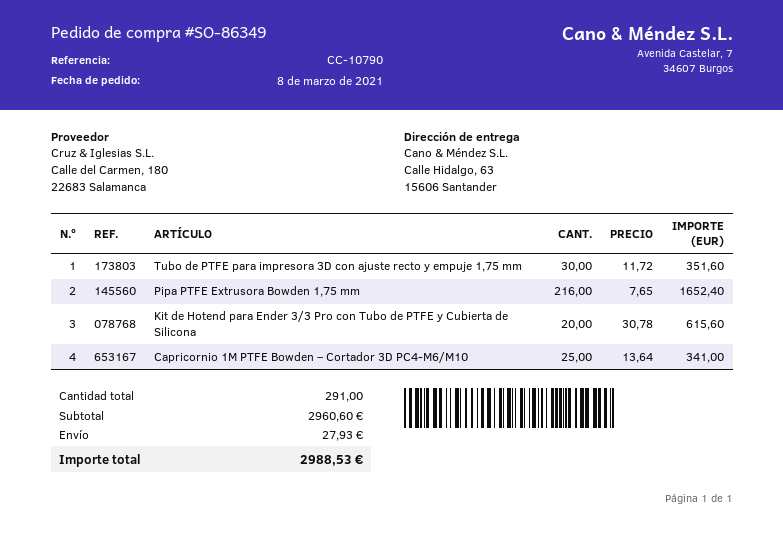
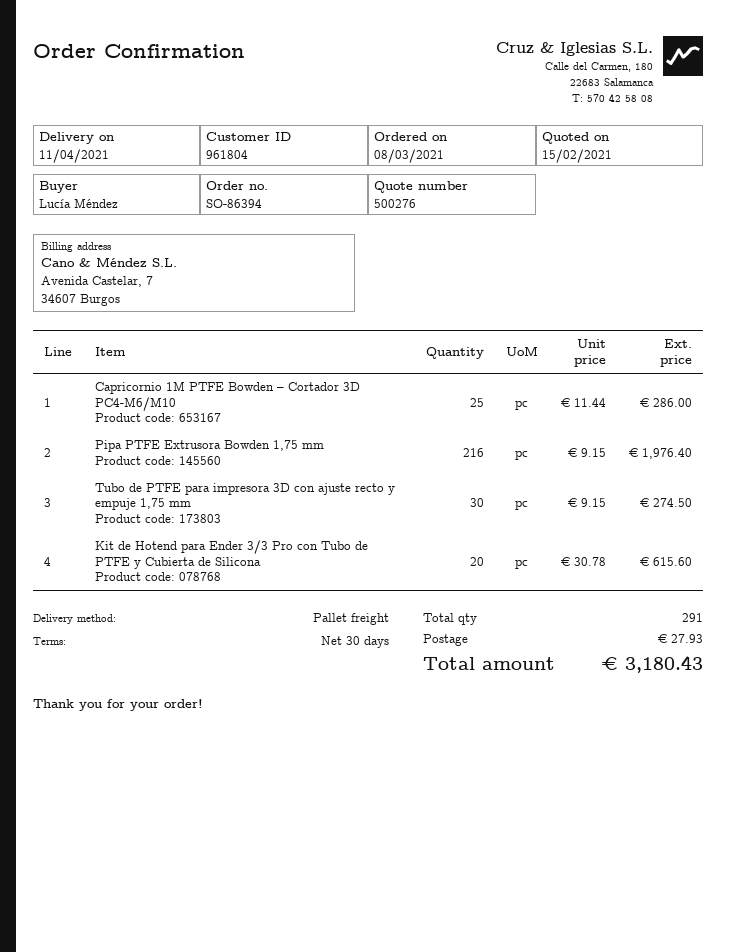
order number: SO-86349 -> SO-86394
Tubo de PTFE para impresora 3D con ajuste recto y empuje 1,75 mm: 30 x 11.72 = 351.60 -> 30 x 9.15 = 274.50
Pipa PTFE Extrusora Bowden 1,75 mm: 216 x 7.65 = 1652.40 -> 216 x 9.15 = 1976.40
Capricornio 1M PTFE Bowden – Cortador 3D PC4-M6/M10: 25 x 13.64 = 341.00 -> 25 x 11.44 = 286.00
total: 2988.53 -> 3180.43

